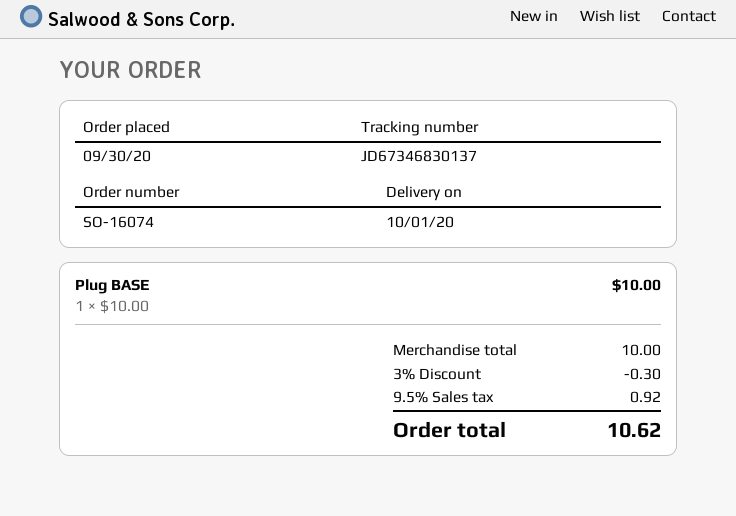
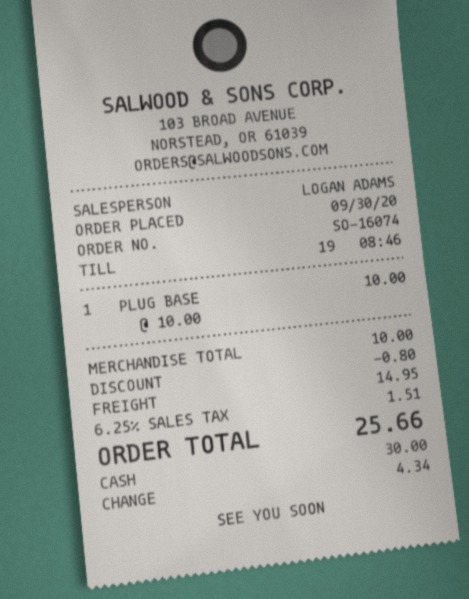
discount: 0.30 -> 0.80
shipping: none -> 14.95
tax: 9.5% = 0.92 -> 6.25% = 1.51
total: 10.62 -> 25.66

